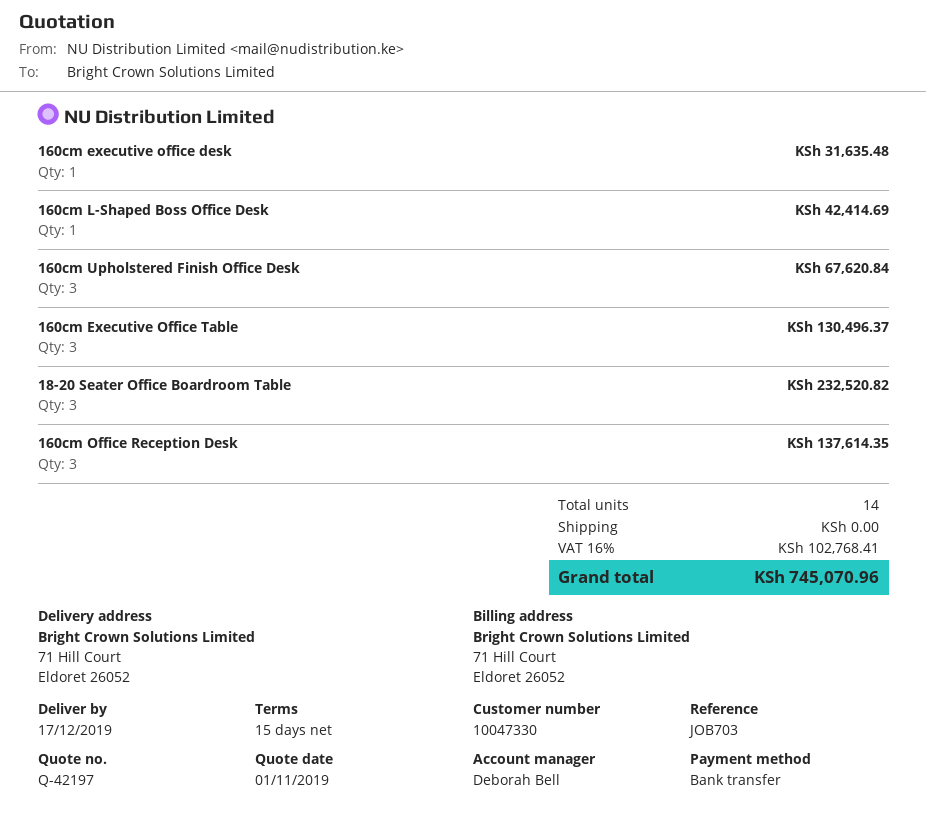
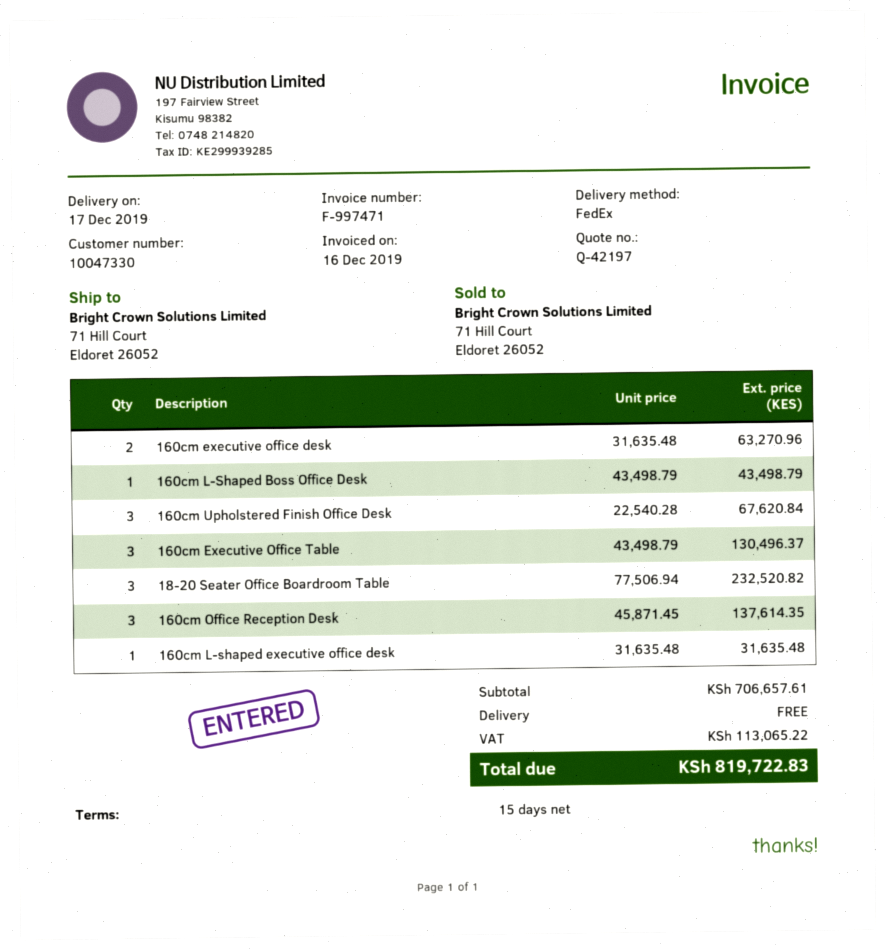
160cm executive office desk: 1 for 31635.48 -> 2 for 63270.96
160cm L-Shaped Boss Office Desk: 1 for 42414.69 -> 1 for 43498.79
160cm L-shaped executive office desk: none -> 1 for 31635.48
tax: 102768.41 -> 113065.22
total: 745070.96 -> 819722.83

